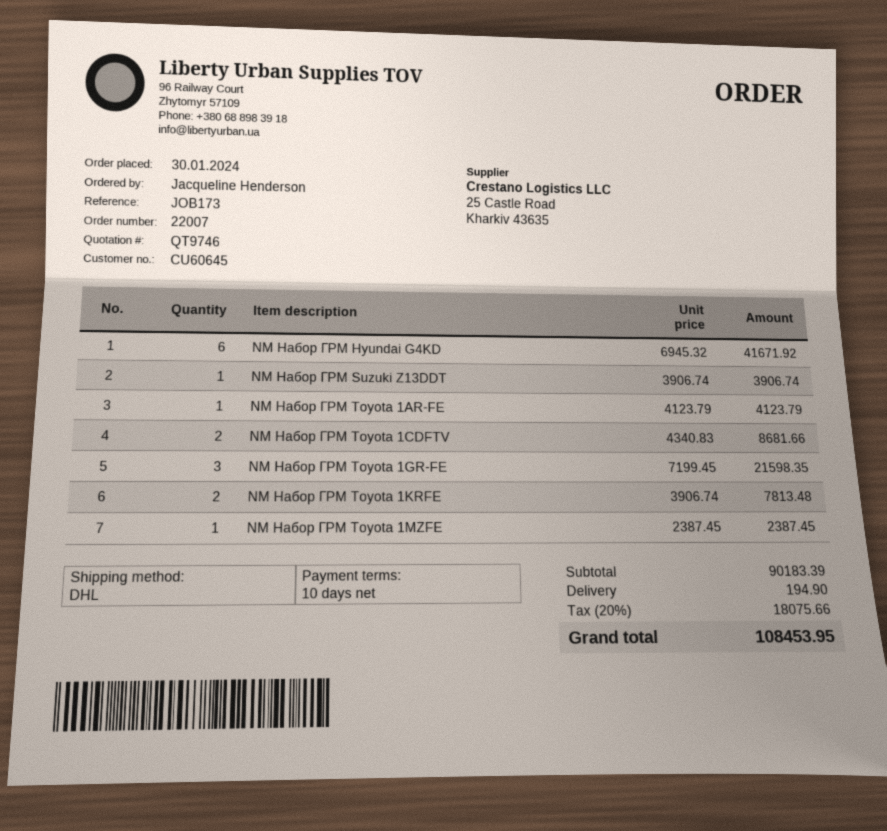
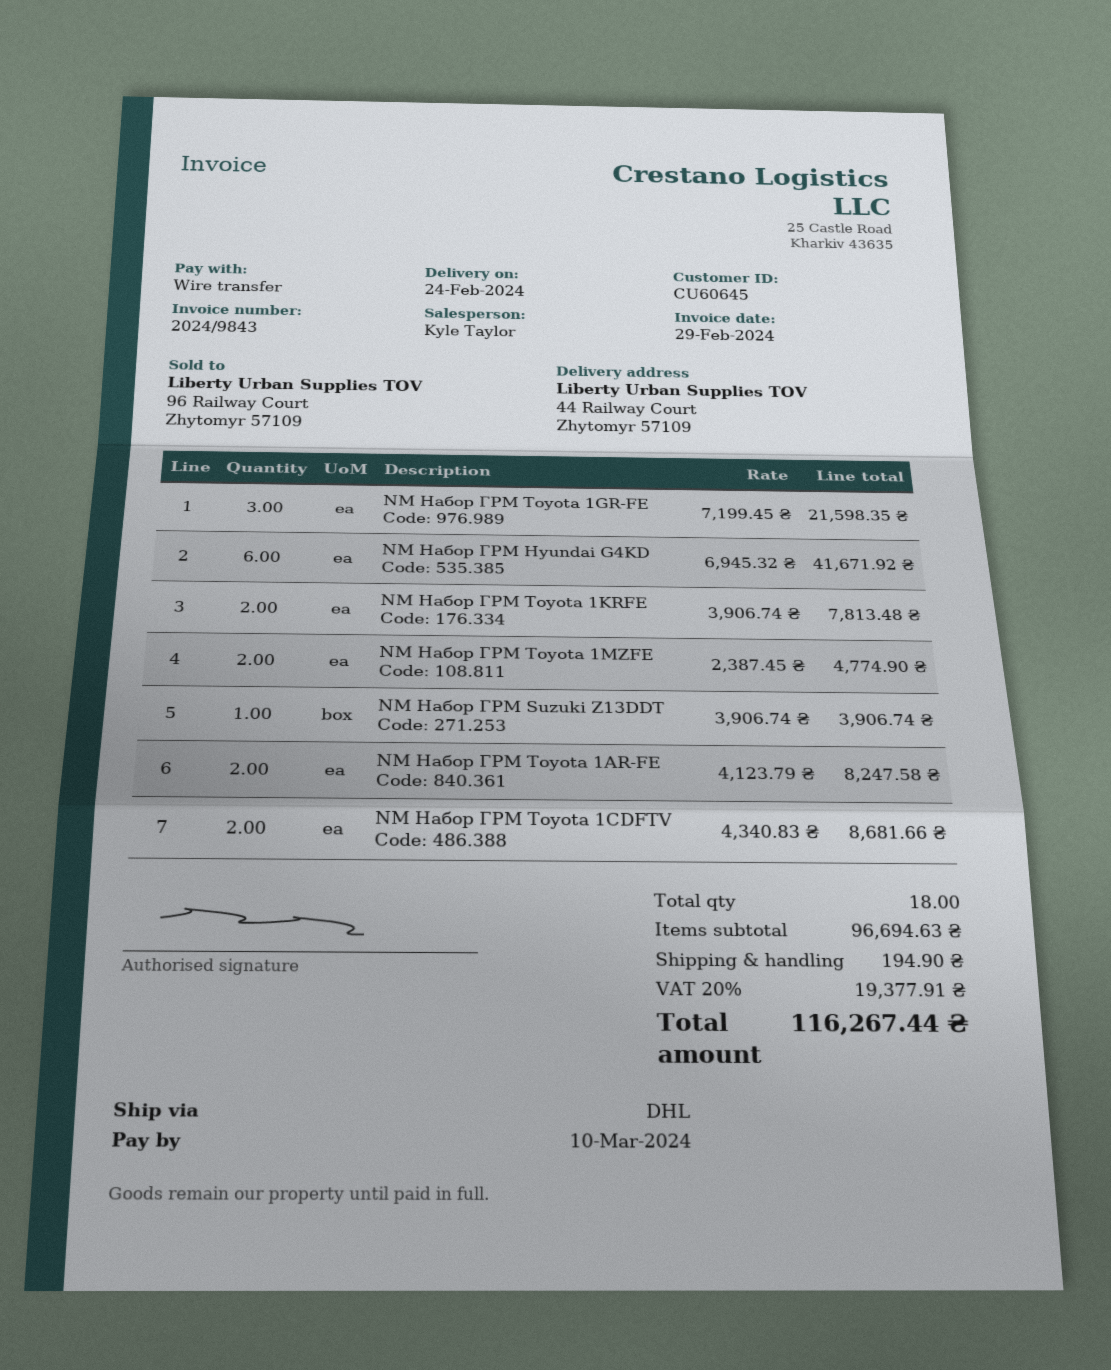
NM Набор ГРМ Toyota 1AR-FE: 1 x 4123.79 = 4123.79 -> 2 x 4123.79 = 8247.58
NM Набор ГРМ Toyota 1MZFE: 1 x 2387.45 = 2387.45 -> 2 x 2387.45 = 4774.90
subtotal: 90183.39 -> 96694.63
tax: 20% = 18075.66 -> 20% = 19377.91
total: 108453.95 -> 116267.44

